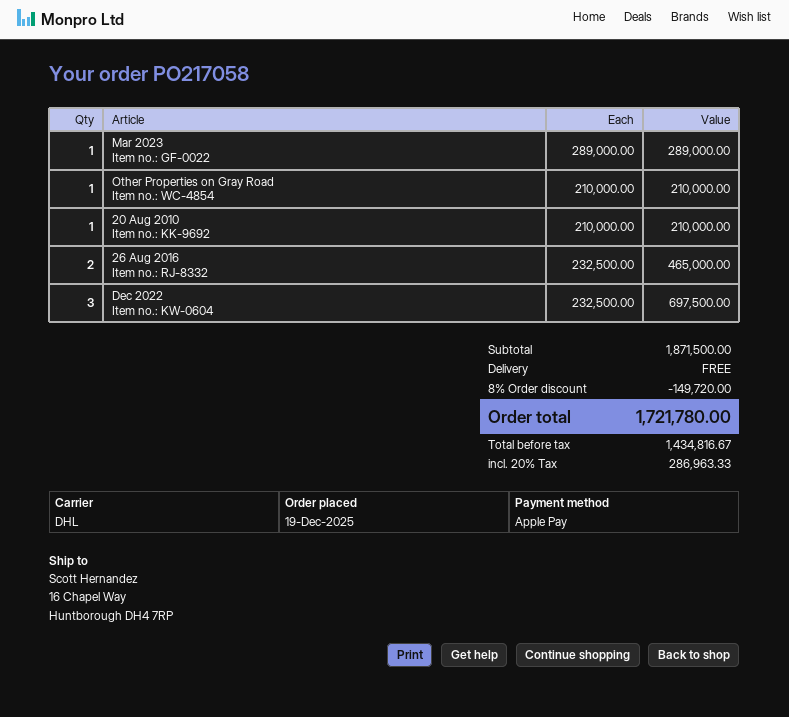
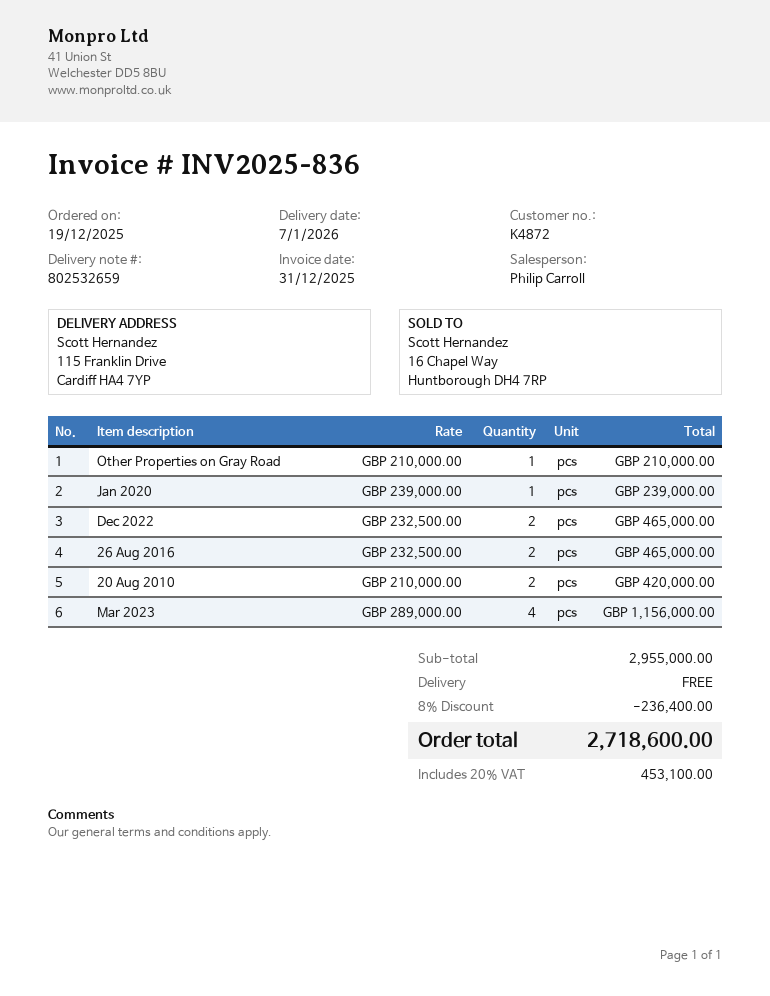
ship to: 16 Chapel Way, Huntborough DH4 7RP -> 115 Franklin Drive, Cardiff HA4 7YP
Mar 2023: 1 x 289000.00 = 289000.00 -> 4 x 289000.00 = 1156000.00
20 Aug 2010: 1 x 210000.00 = 210000.00 -> 2 x 210000.00 = 420000.00
Dec 2022: 3 x 232500.00 = 697500.00 -> 2 x 232500.00 = 465000.00
Jan 2020: none -> 1 x 239000.00 = 239000.00
subtotal: 1871500.00 -> 2955000.00
discount: 8% = 149720.00 -> 8% = 236400.00
tax: 20% = 286963.33 -> 20% = 453100.00
total: 1721780.00 -> 2718600.00

